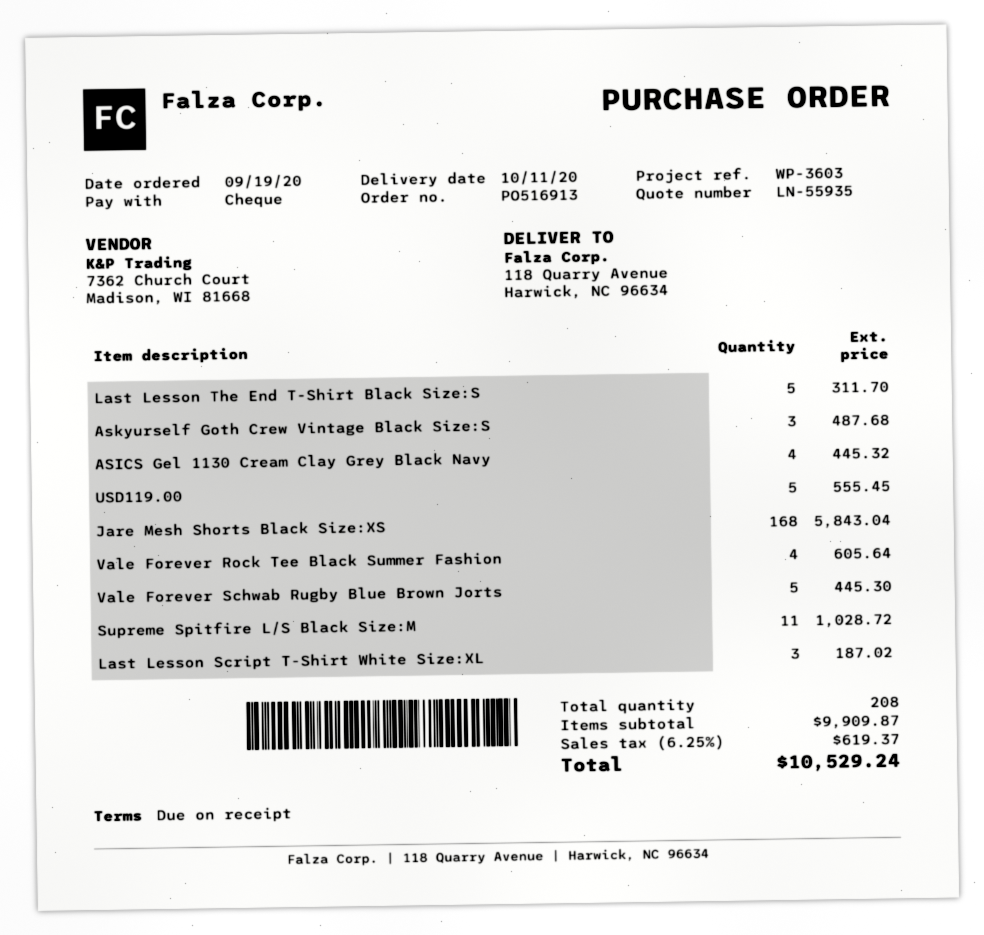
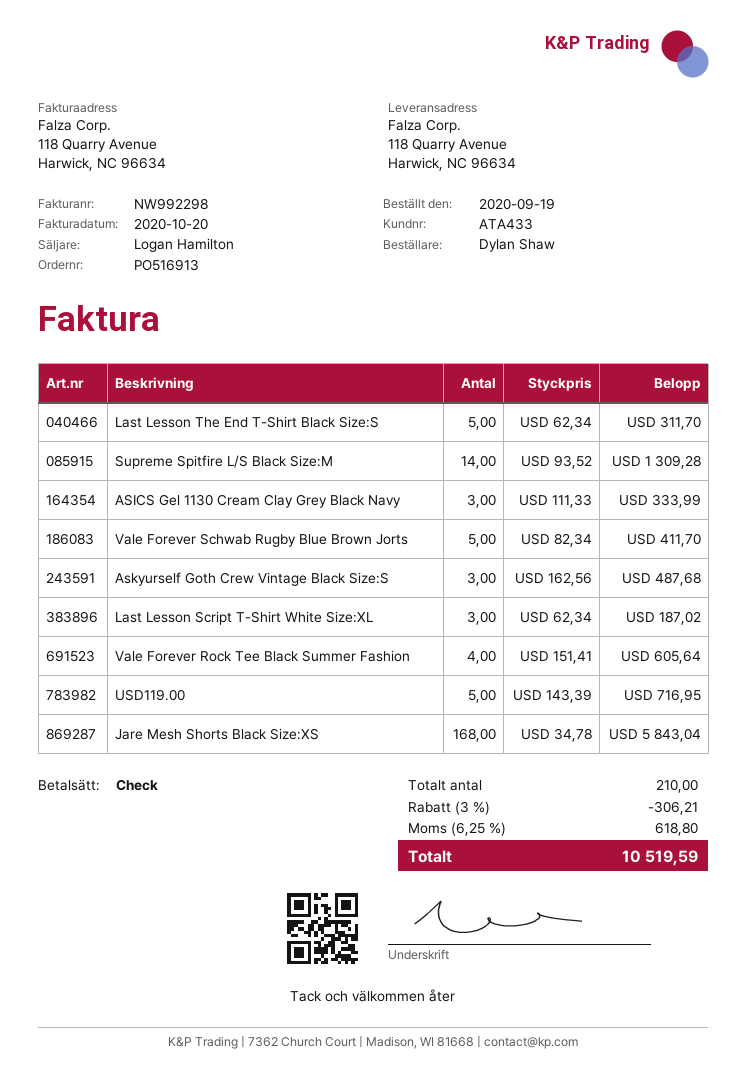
ASICS Gel 1130 Cream Clay Grey Black Navy: 4 for 445.32 -> 3 for 333.99
USD119.00: 5 for 555.45 -> 5 for 716.95
Vale Forever Schwab Rugby Blue Brown Jorts: 5 for 445.30 -> 5 for 411.70
Supreme Spitfire L/S Black Size:M: 11 for 1028.72 -> 14 for 1309.28
total quantity: 208 -> 210
discount: none -> 3% = 306.21
tax: 6.25% = 619.37 -> 6.25% = 618.80
total: 10529.24 -> 10519.59

